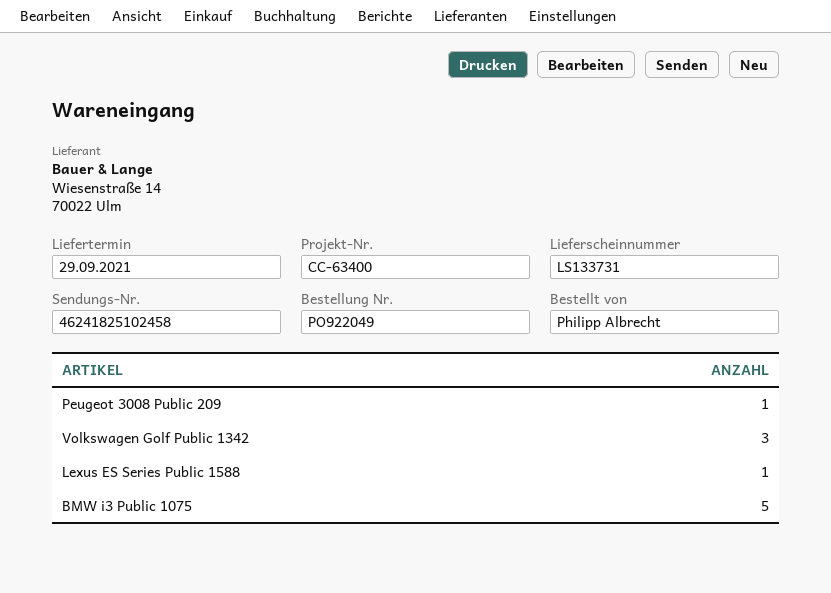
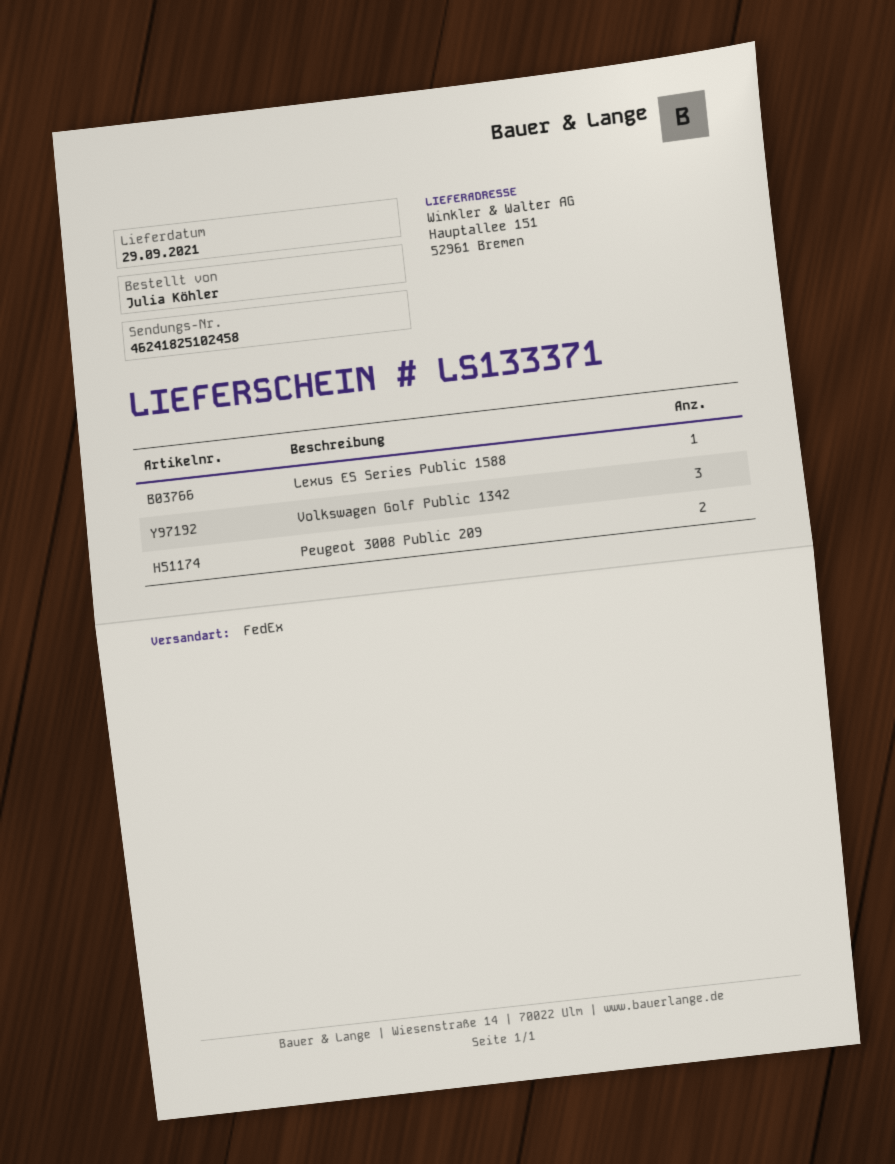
delivery note number: LS133731 -> LS133371
ordered by: Philipp Albrecht -> Julia Köhler
Peugeot 3008 Public 209: 1 -> 2
BMW i3 Public 1075: 5 -> none

